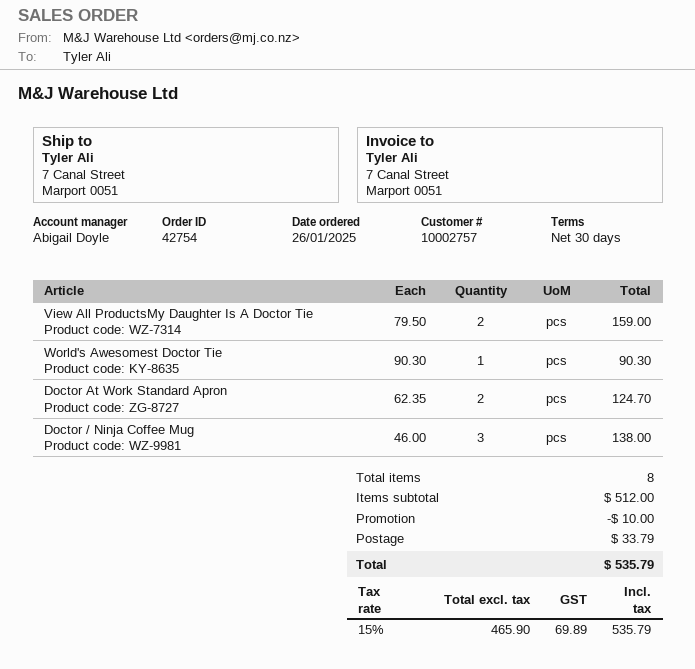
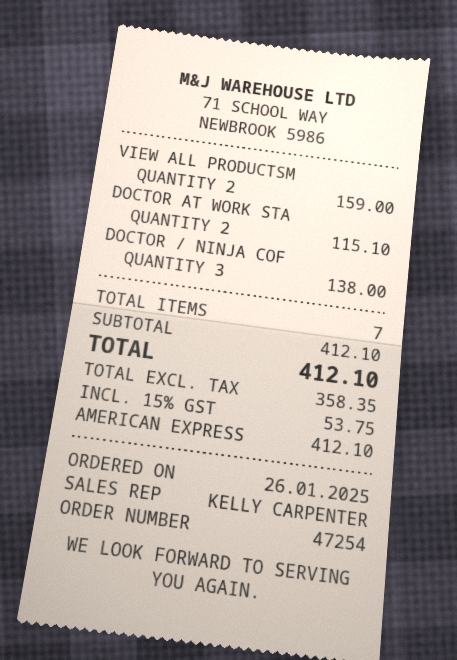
order number: 42754 -> 47254
sales rep: Abigail Doyle -> KELLY CARPENTER
World's Awesomest Doctor Tie: 1 for 90.30 -> none
Doctor At Work Standard Apron: 2 for 124.70 -> 2 for 115.10
total quantity: 8 -> 7
subtotal: 512.00 -> 412.10
discount: 10.00 -> none
shipping: 33.79 -> none
net: 465.90 -> 358.35
tax: 15% = 69.89 -> 15% = 53.75
total: 535.79 -> 412.10

